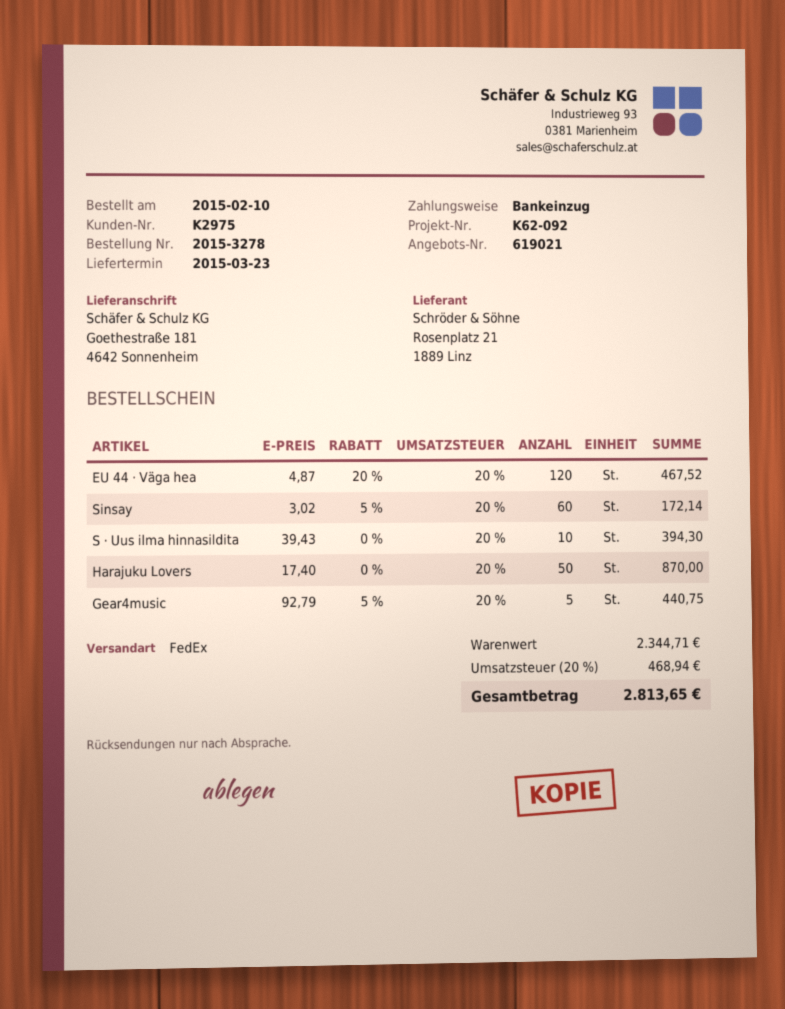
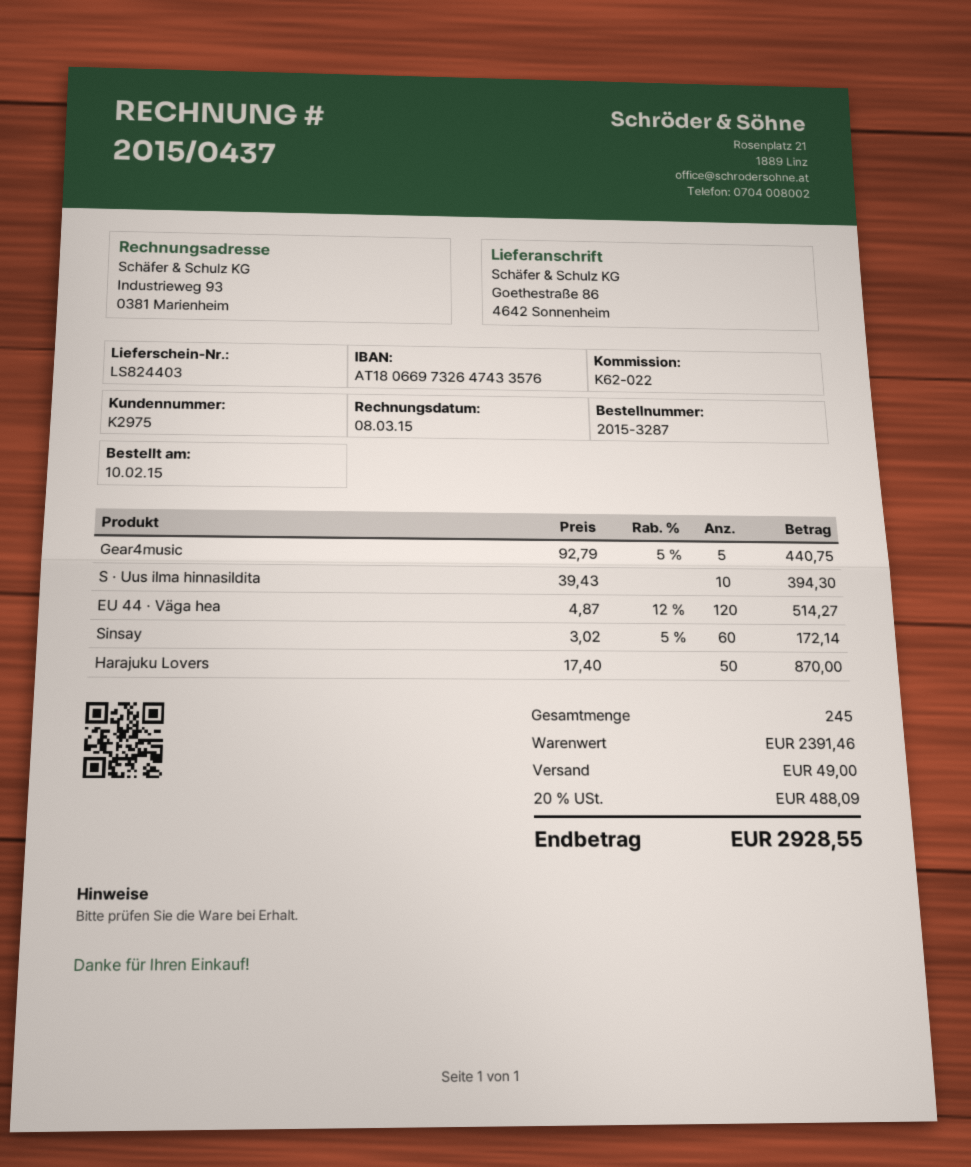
order number: 2015-3278 -> 2015-3287
reference: K62-092 -> K62-022
ship to: Goethestraße 181, 4642 Sonnenheim -> Goethestraße 86, 4642 Sonnenheim
EU 44 · Väga hea: 120 x 4.87 - 20% = 467.52 -> 120 x 4.87 - 12% = 514.27
subtotal: 2344.71 -> 2391.46
shipping: none -> 49.00
tax: 20% = 468.94 -> 20% = 488.09
total: 2813.65 -> 2928.55

